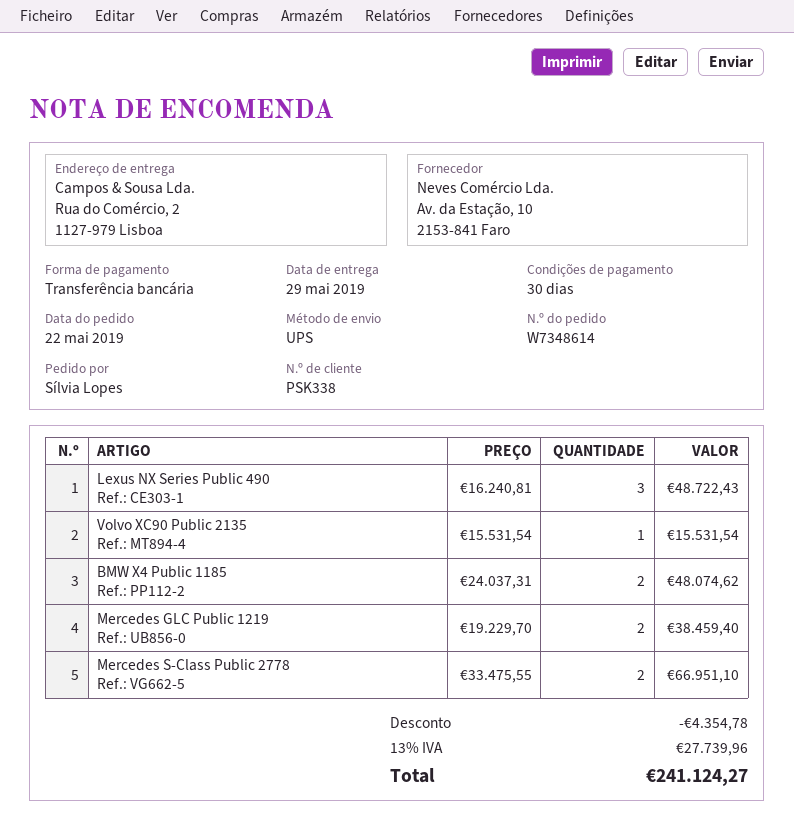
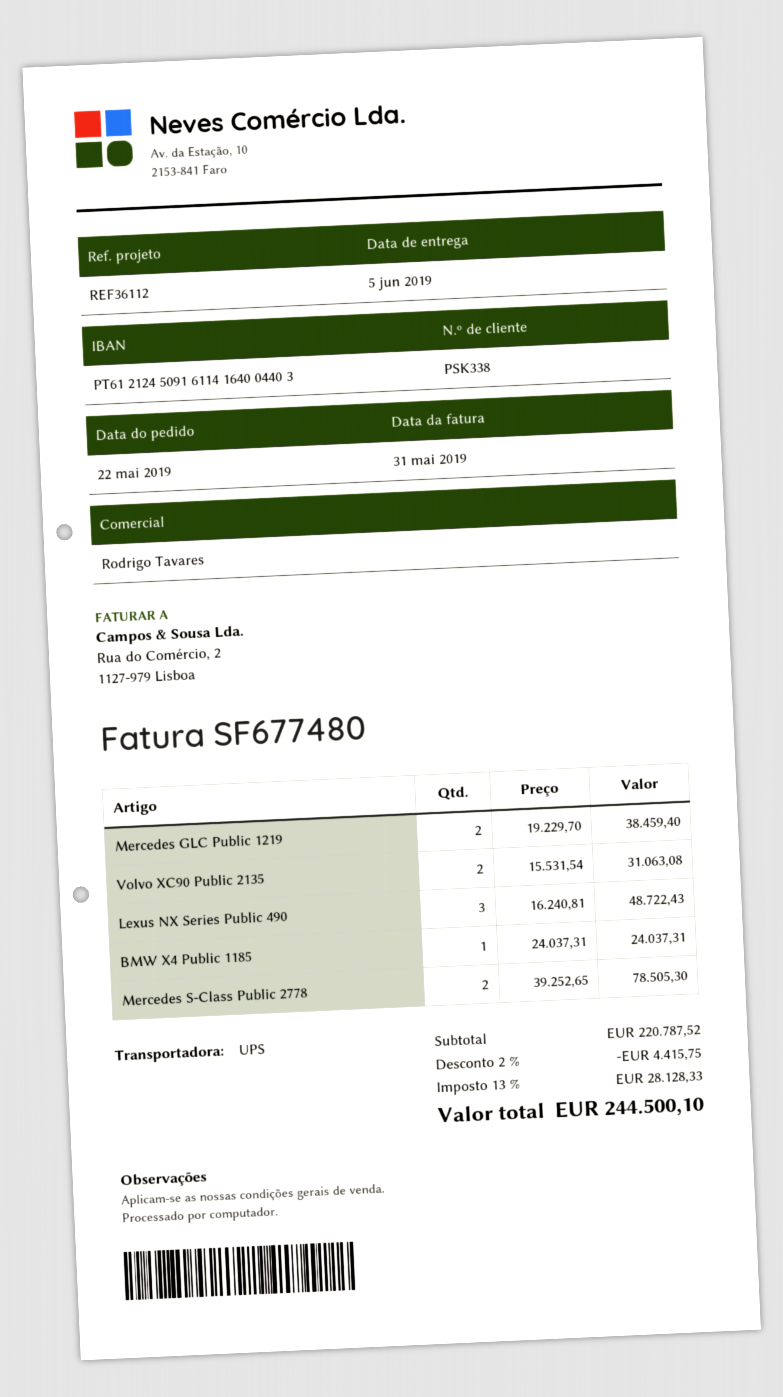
delivery date: 2019-05-29 -> 2019-06-05
Volvo XC90 Public 2135: 1 x 15531.54 = 15531.54 -> 2 x 15531.54 = 31063.08
BMW X4 Public 1185: 2 x 24037.31 = 48074.62 -> 1 x 24037.31 = 24037.31
Mercedes S-Class Public 2778: 2 x 33475.55 = 66951.10 -> 2 x 39252.65 = 78505.30
discount: 4354.78 -> 4415.75
tax: 13% = 27739.96 -> 13% = 28128.33
total: 241124.27 -> 244500.10

